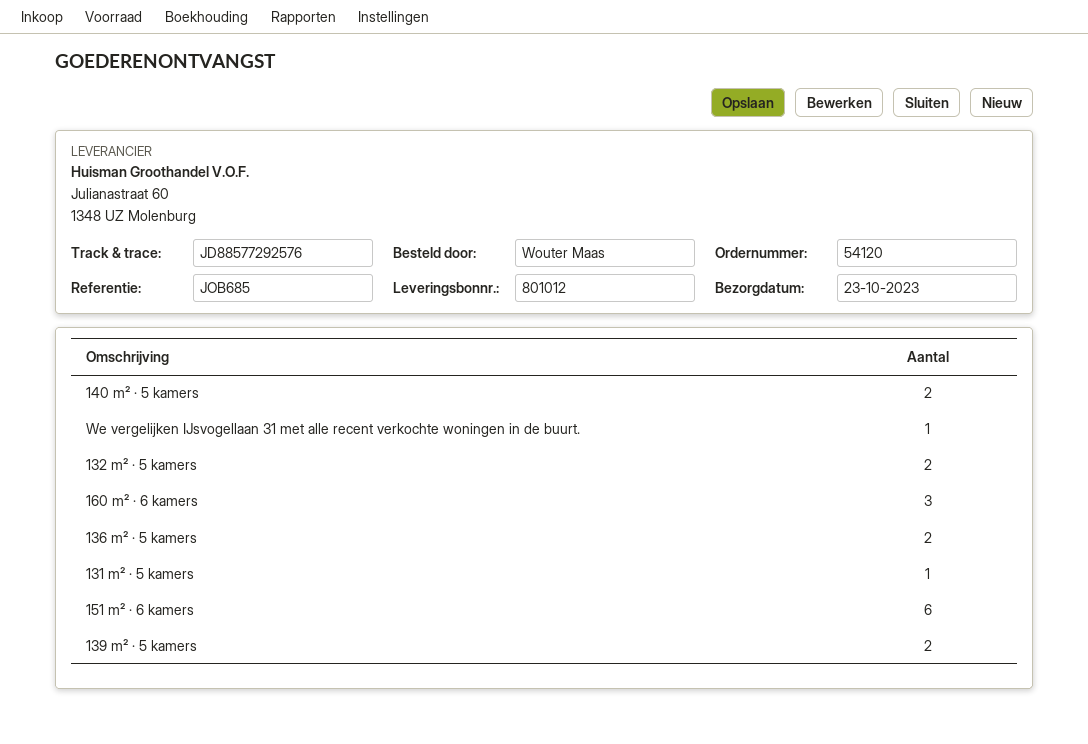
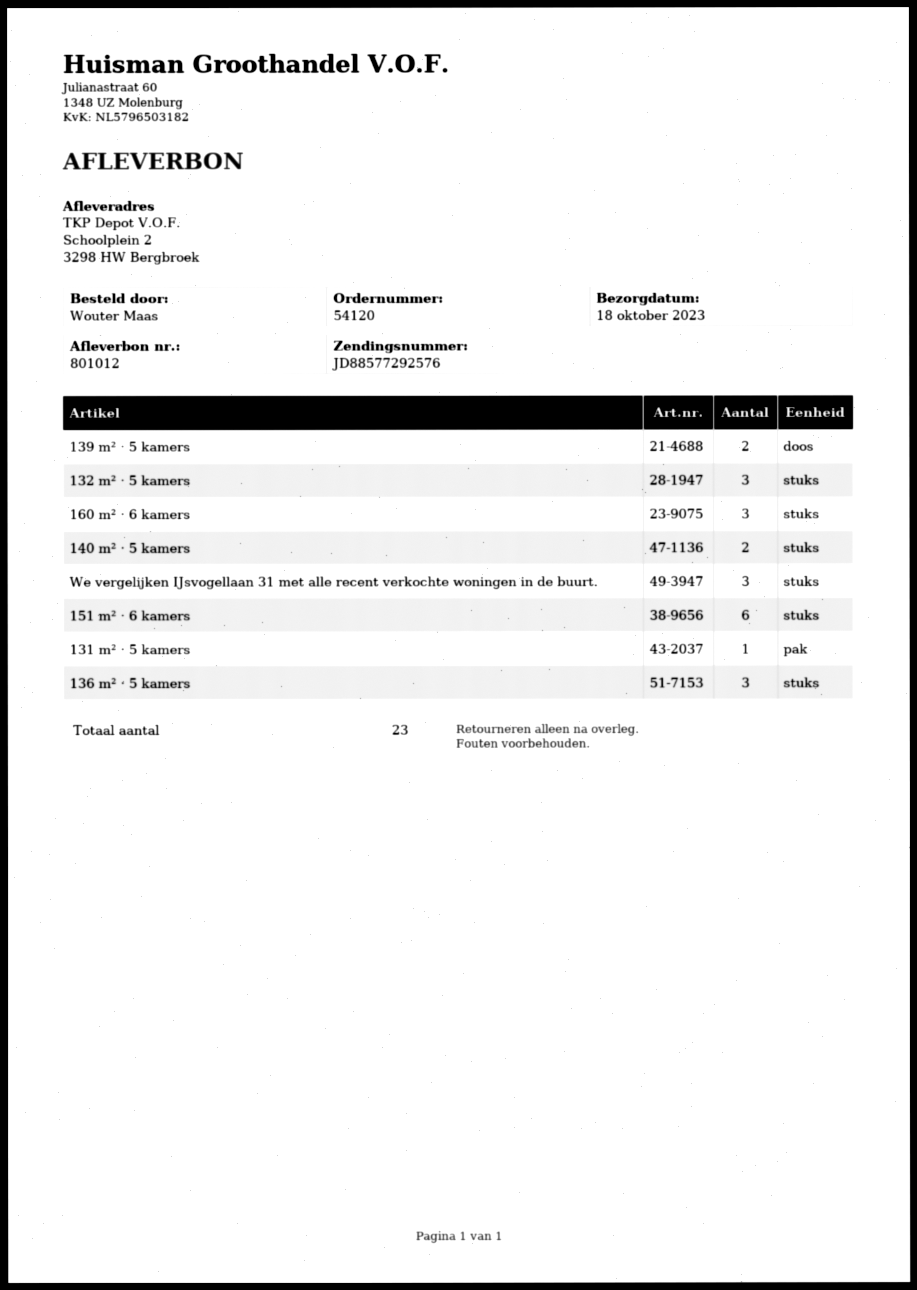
delivery date: 2023-10-23 -> 2023-10-18
We vergelijken IJsvogellaan 31 met alle recent verkochte woningen in de buurt.: 1 -> 3
132 m² · 5 kamers: 2 -> 3
136 m² · 5 kamers: 2 -> 3

